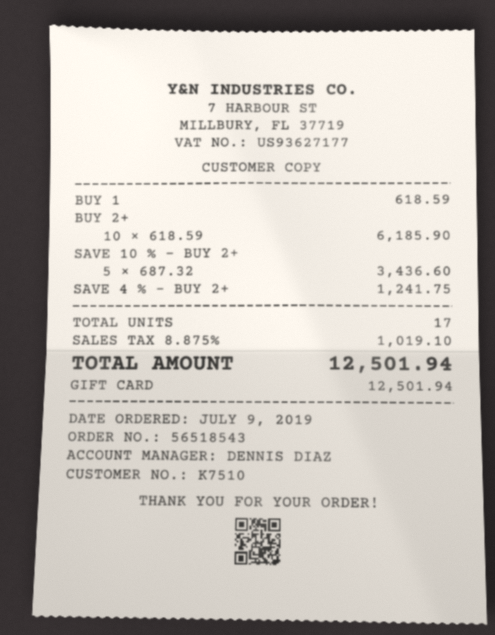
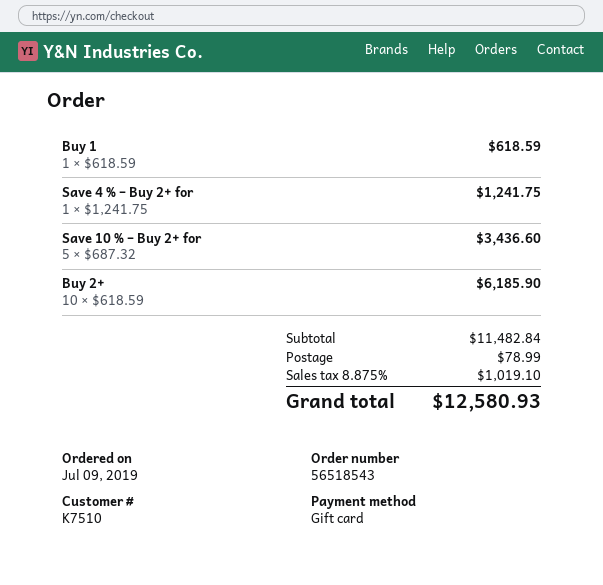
shipping: none -> 78.99
total: 12501.94 -> 12580.93

